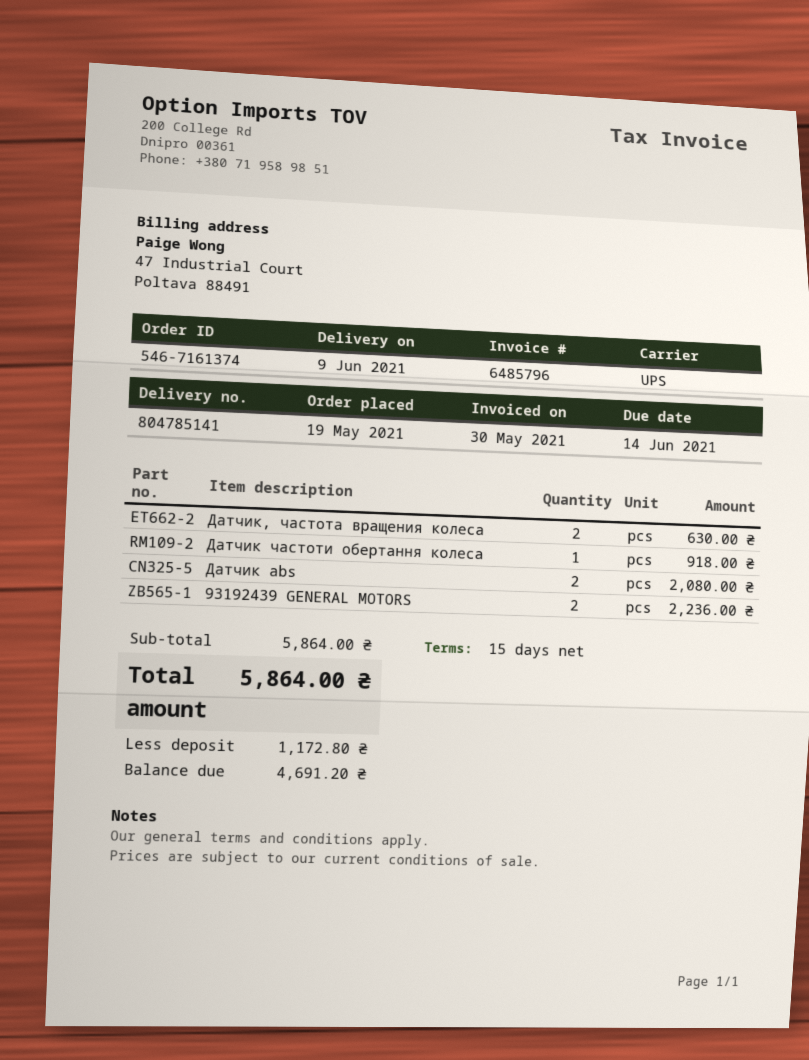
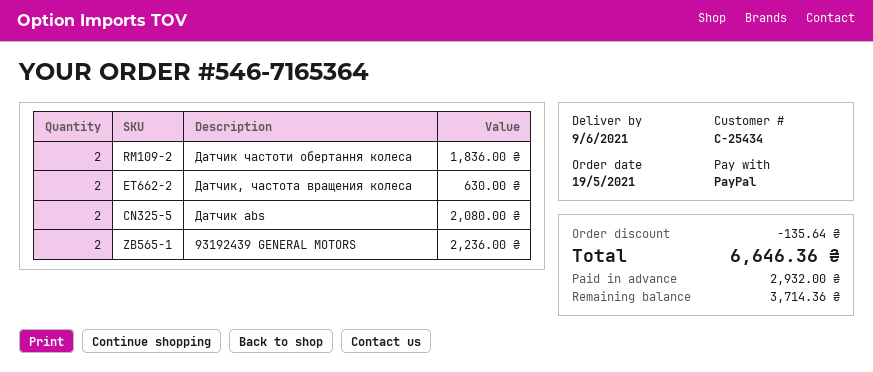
order number: 546-7161374 -> 546-7165364
Датчик частоти обертання колеса: 1 for 918.00 -> 2 for 1836.00
discount: none -> 135.64
total: 5864.00 -> 6646.36
deposit: 1172.80 -> 2932.00
balance: 4691.20 -> 3714.36

